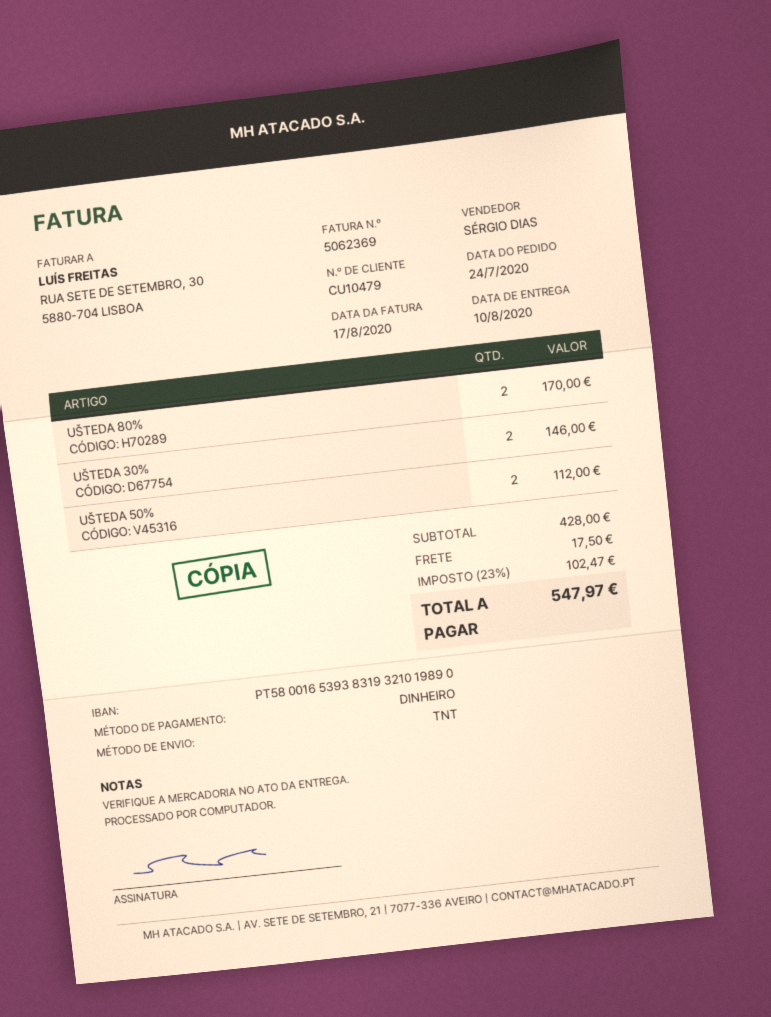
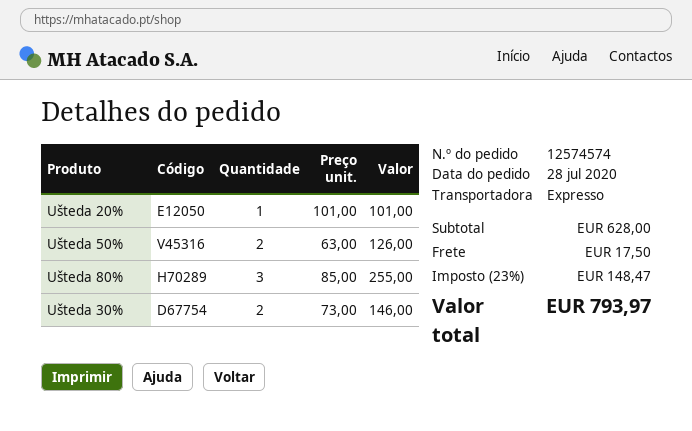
order date: 2020-07-24 -> 2020-07-28
shipping method: TNT -> express
UŠTEDA 80%: 2 for 170.00 -> 3 for 255.00
UŠTEDA 50%: 2 for 112.00 -> 2 for 126.00
Ušteda 20%: none -> 1 for 101.00
subtotal: 428.00 -> 628.00
tax: 23% = 102.47 -> 23% = 148.47
total: 547.97 -> 793.97

